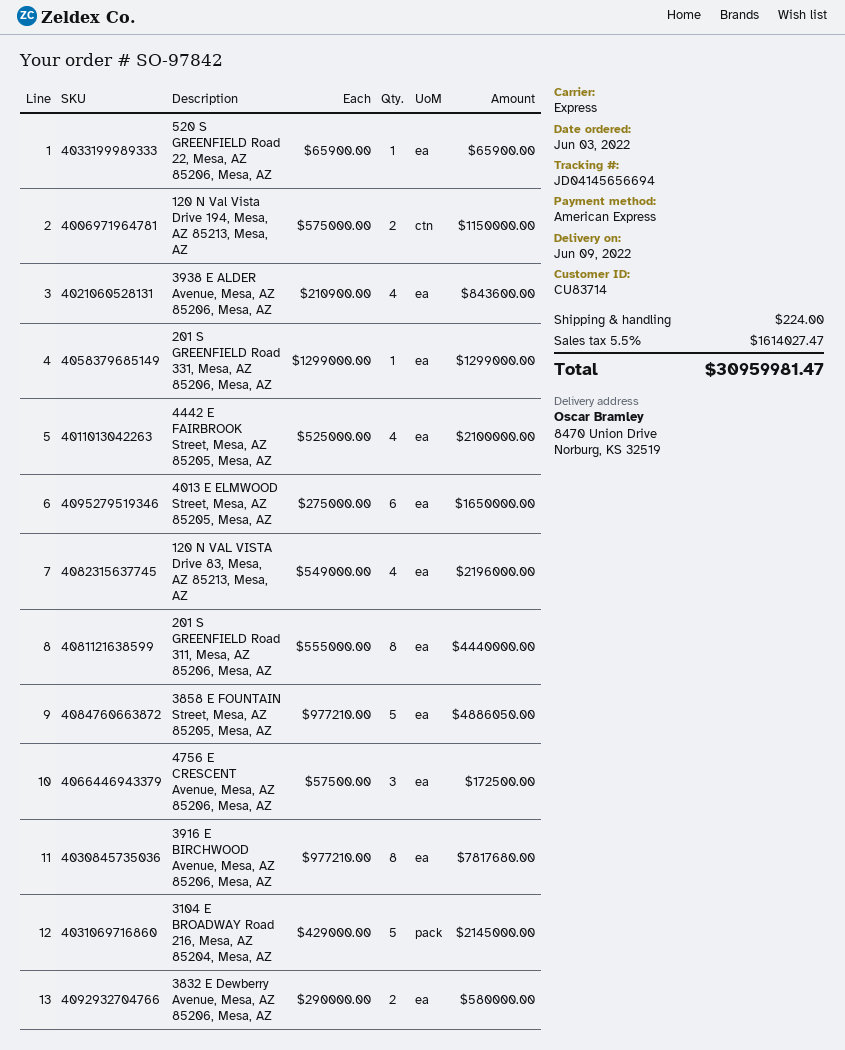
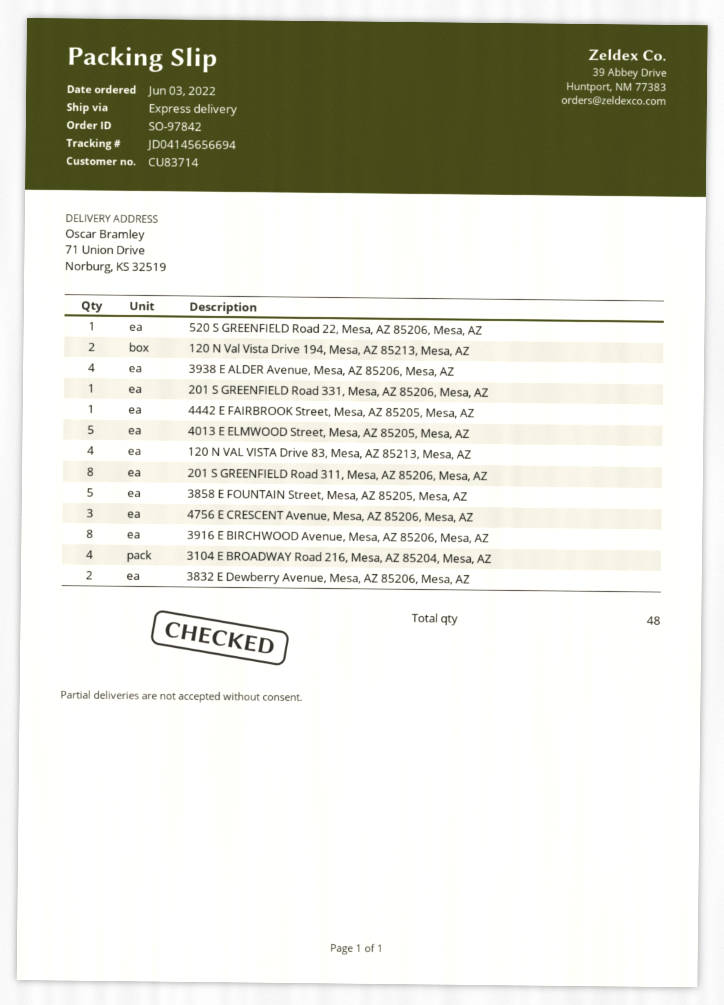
ship to: 8470 Union Drive, Norburg, KS 32519 -> 71 Union Drive, Norburg, KS 32519
4442 E FAIRBROOK Street, Mesa, AZ 85205, Mesa, AZ: 4 -> 1
4013 E ELMWOOD Street, Mesa, AZ 85205, Mesa, AZ: 6 -> 5
3104 E BROADWAY Road 216, Mesa, AZ 85204, Mesa, AZ: 5 -> 4

